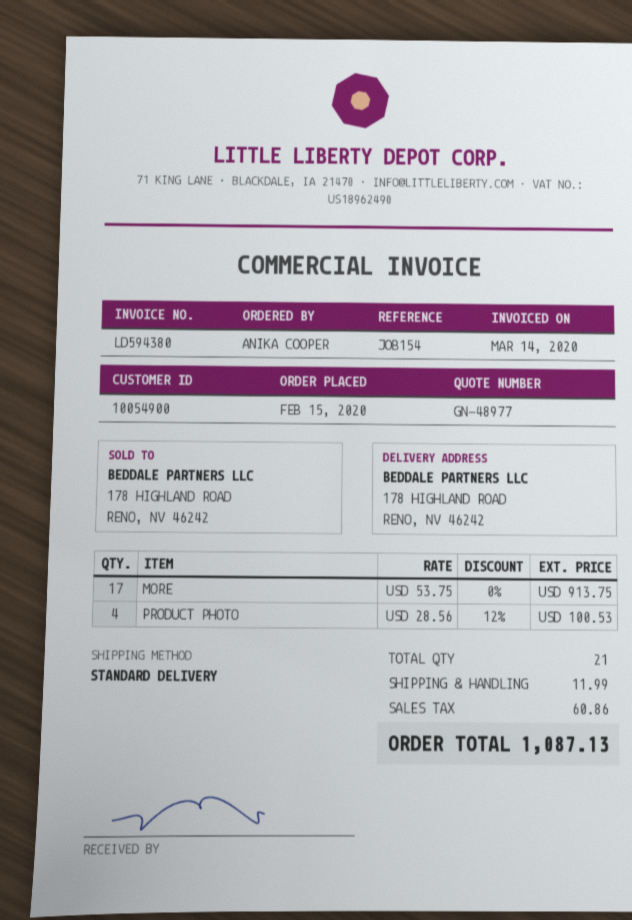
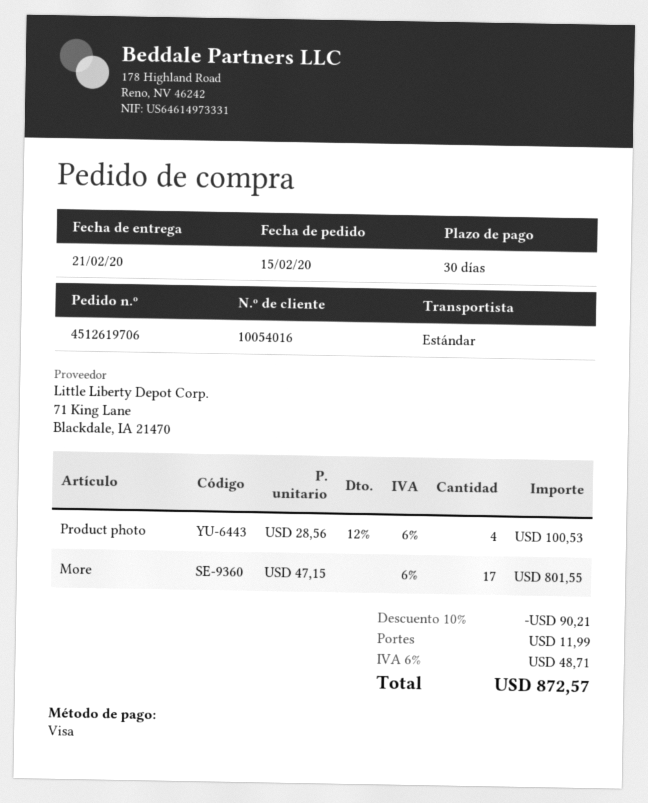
customer number: 10054900 -> 10054016
MORE: 17 x 53.75 = 913.75 -> 17 x 47.15 = 801.55
discount: none -> 10% = 90.21
tax: 60.86 -> 48.71
total: 1087.13 -> 872.57

